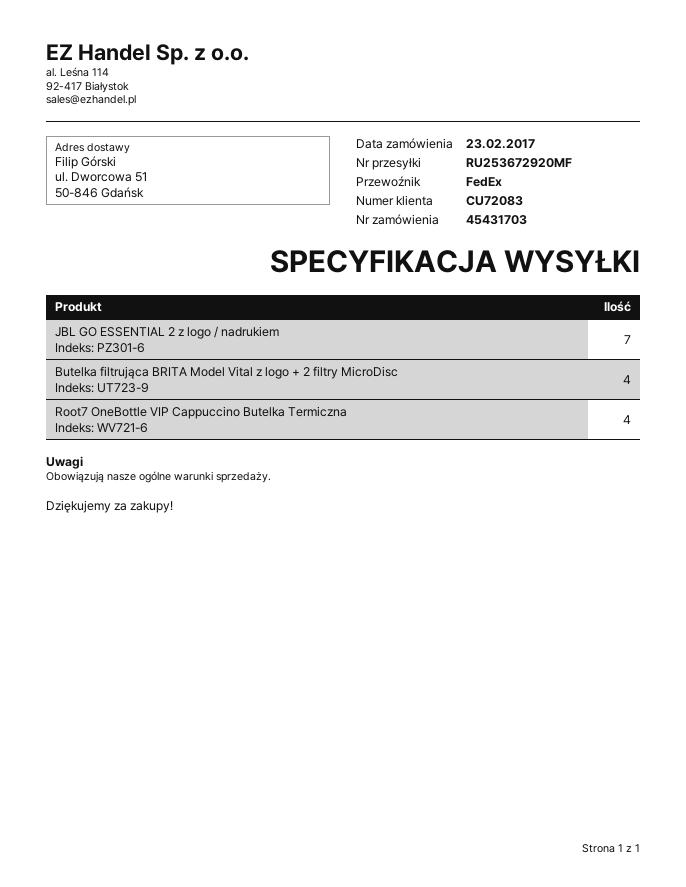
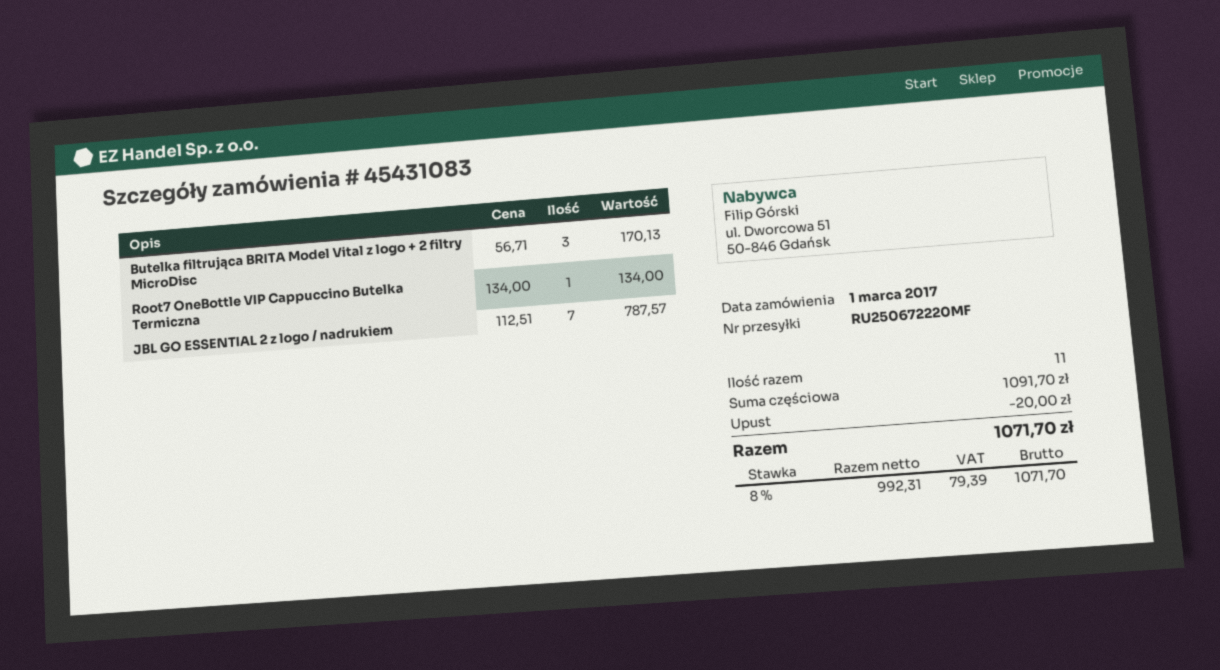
order number: 45431703 -> 45431083
order date: 2017-02-23 -> 2017-03-01
tracking number: RU253672920MF -> RU250672220MF
Butelka filtrująca BRITA Model Vital z logo + 2 filtry MicroDisc: 4 -> 3
Root7 OneBottle VIP Cappuccino Butelka Termiczna: 4 -> 1

